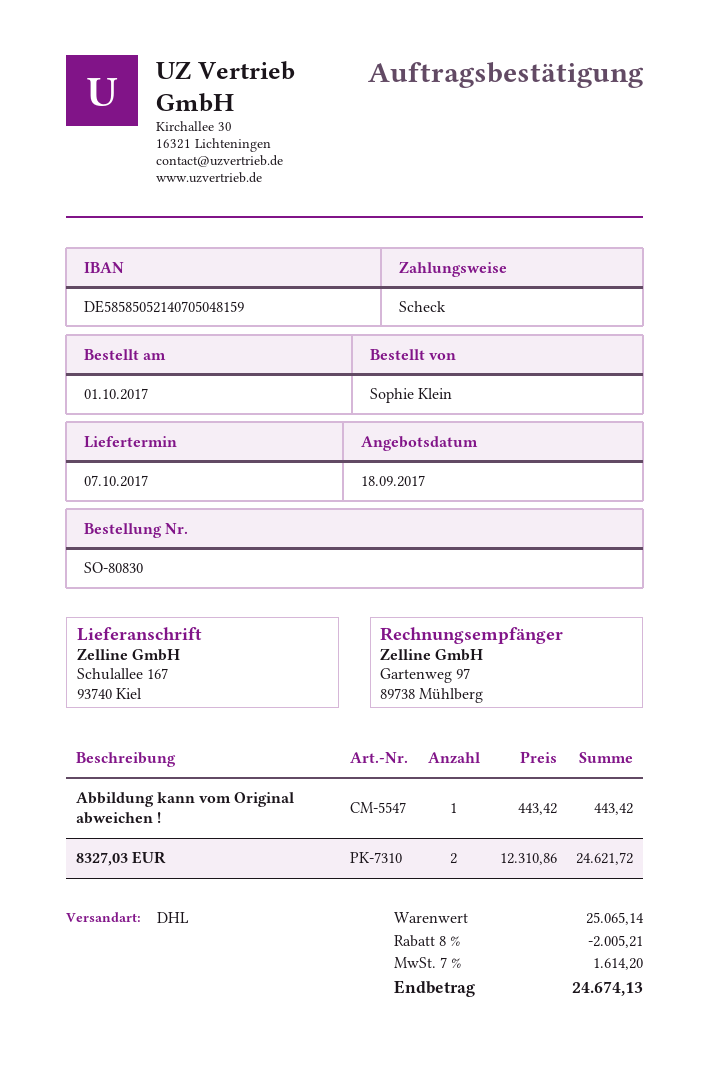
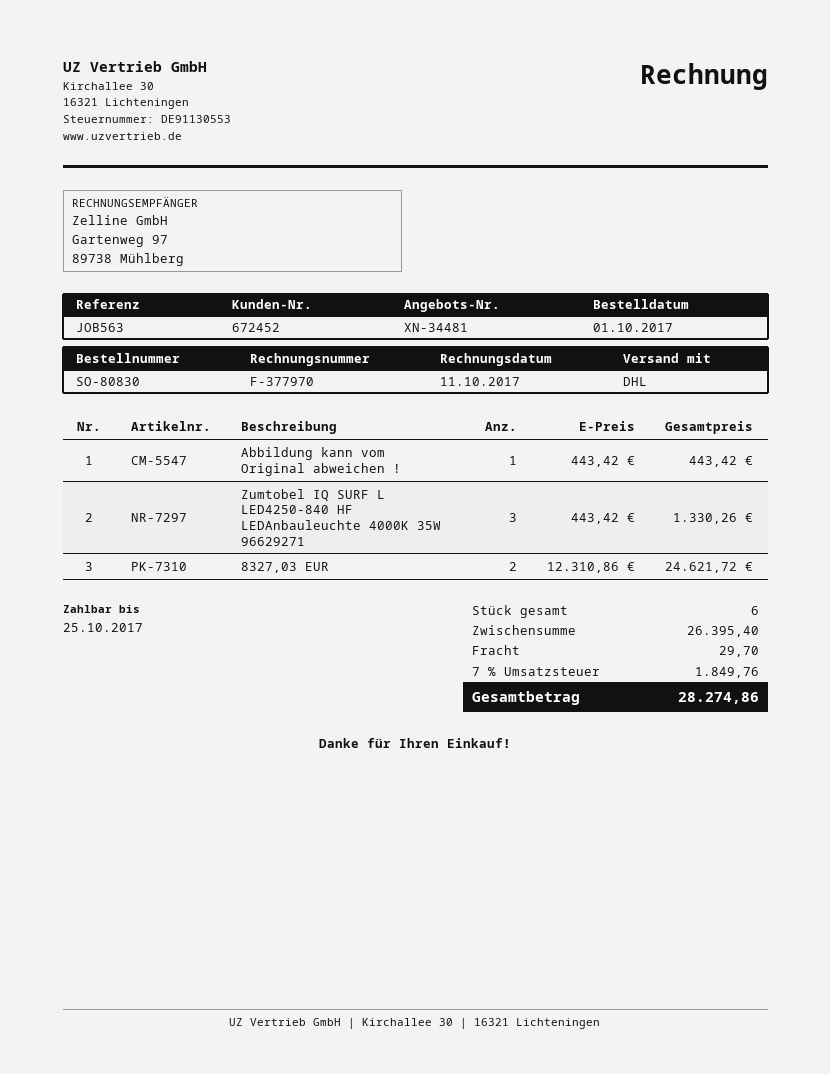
Zumtobel IQ SURF L LED4250-840 HF LEDAnbauleuchte 4000K 35W 96629271: none -> 3 x 443.42 = 1330.26
subtotal: 25065.14 -> 26395.40
discount: 8% = 2005.21 -> none
shipping: none -> 29.70
tax: 7% = 1614.20 -> 7% = 1849.76
total: 24674.13 -> 28274.86

